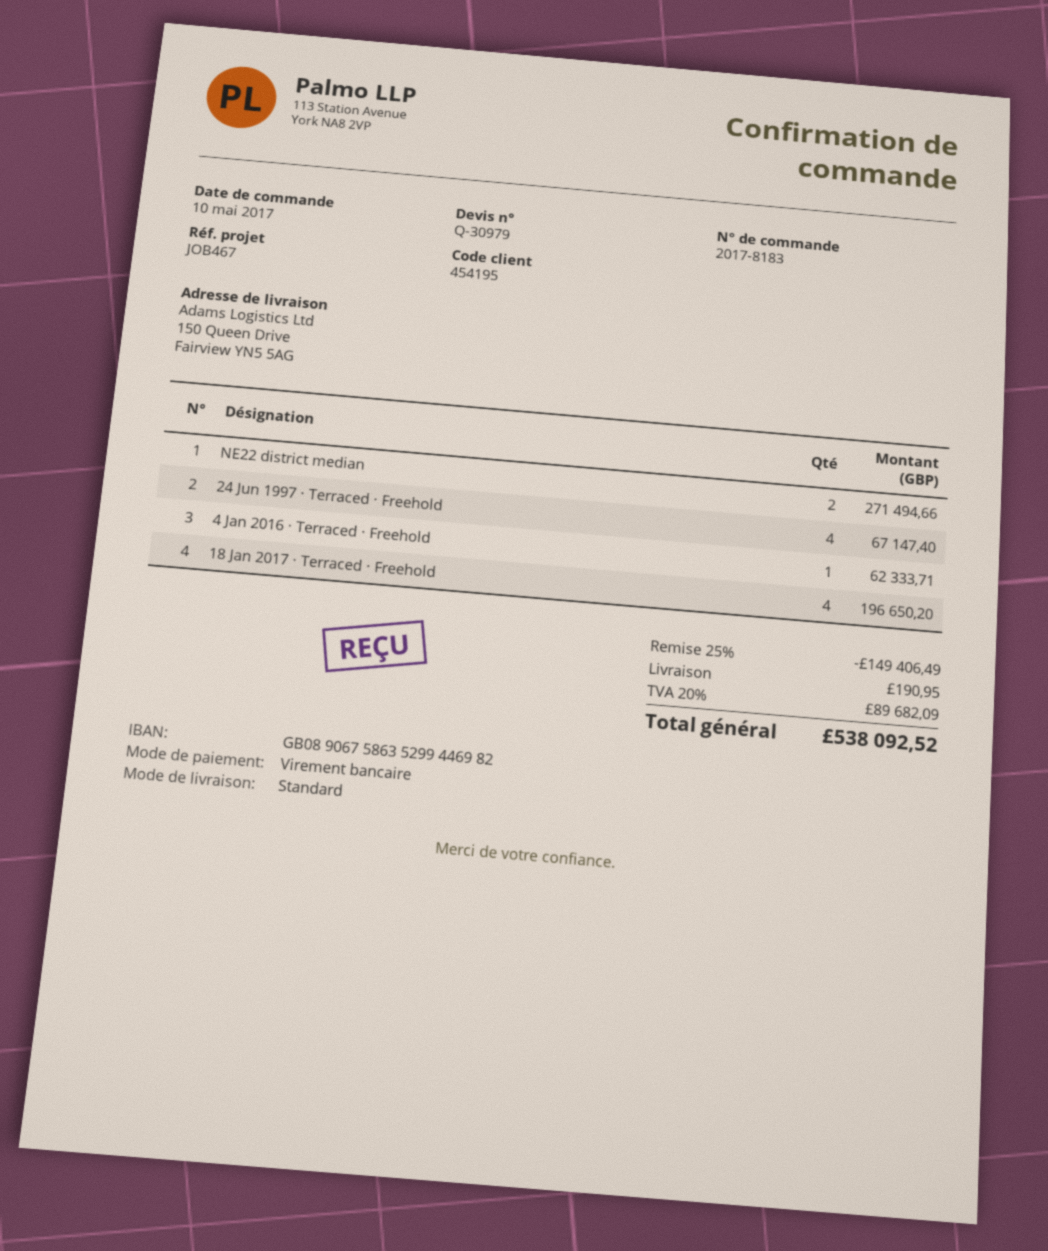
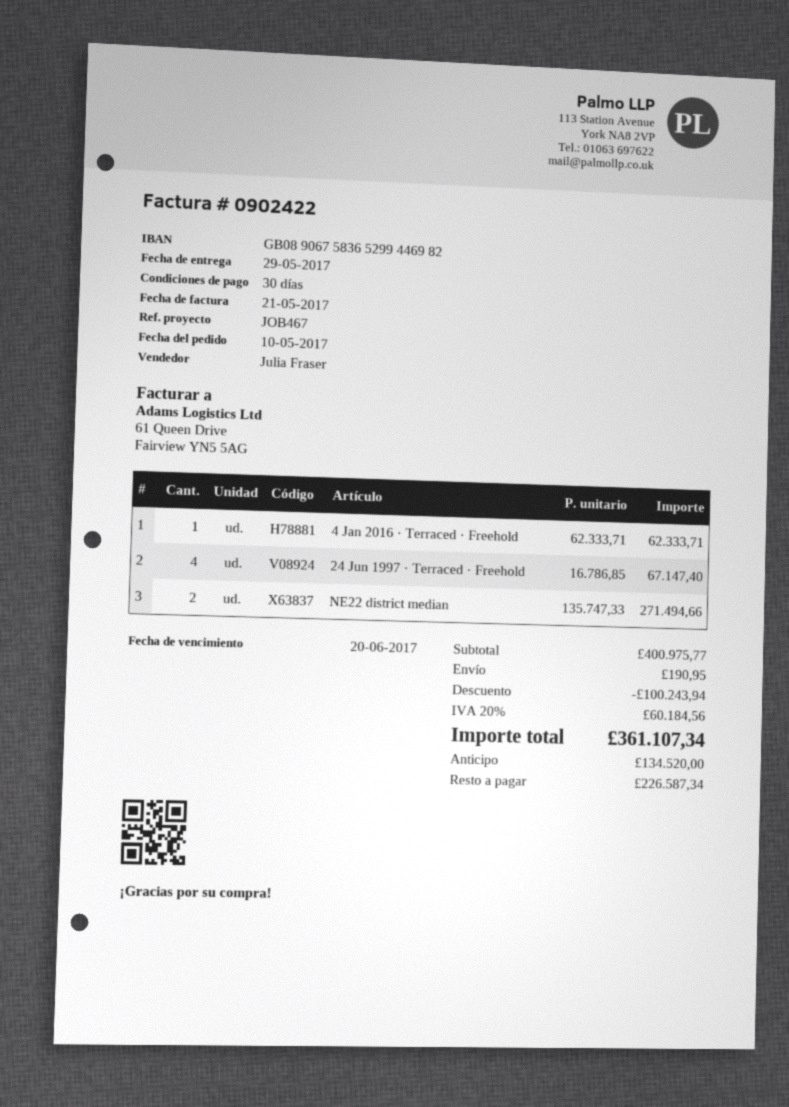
bank account: GB08906758635299446982 -> GB08906758365299446982
18 Jan 2017 · Terraced · Freehold: 4 for 196650.20 -> none
discount: 149406.49 -> 100243.94
tax: 20% = 89682.09 -> 20% = 60184.56
total: 538092.52 -> 361107.34

